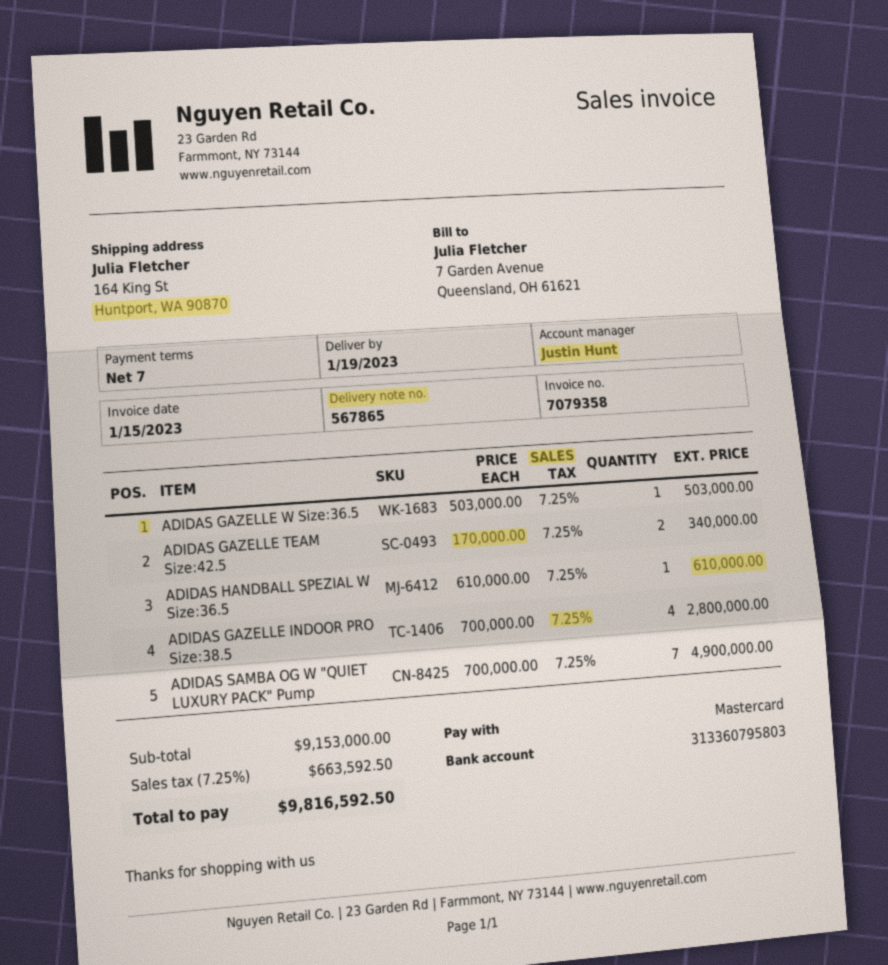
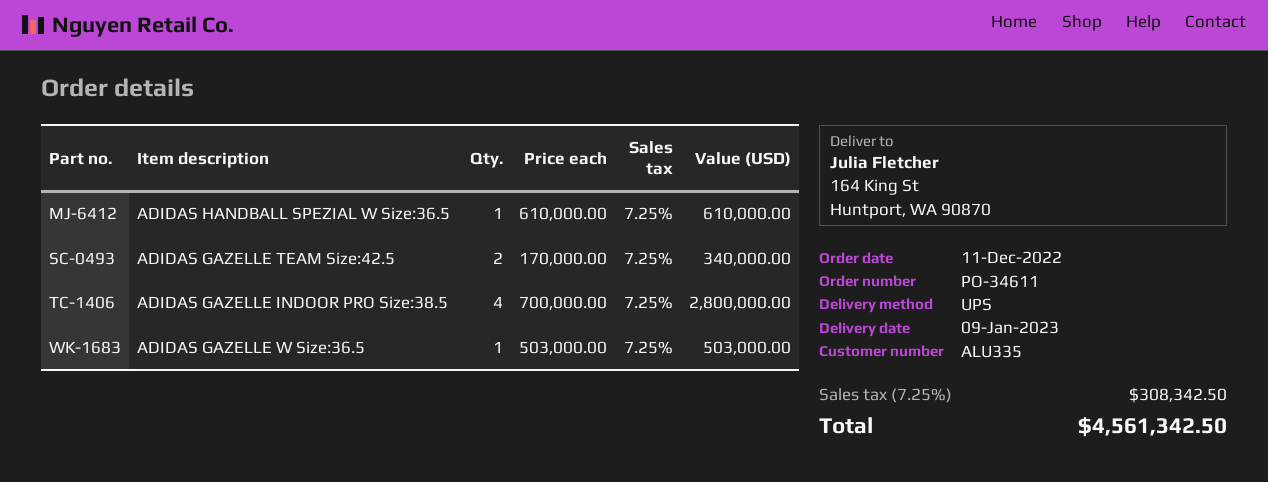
delivery date: 2023-01-19 -> 2023-01-09
ADIDAS SAMBA OG W "QUIET LUXURY PACK" Pump: 7 x 700000.00 = 4900000.00 -> none
tax: 7.25% = 663592.50 -> 7.25% = 308342.50
total: 9816592.50 -> 4561342.50

